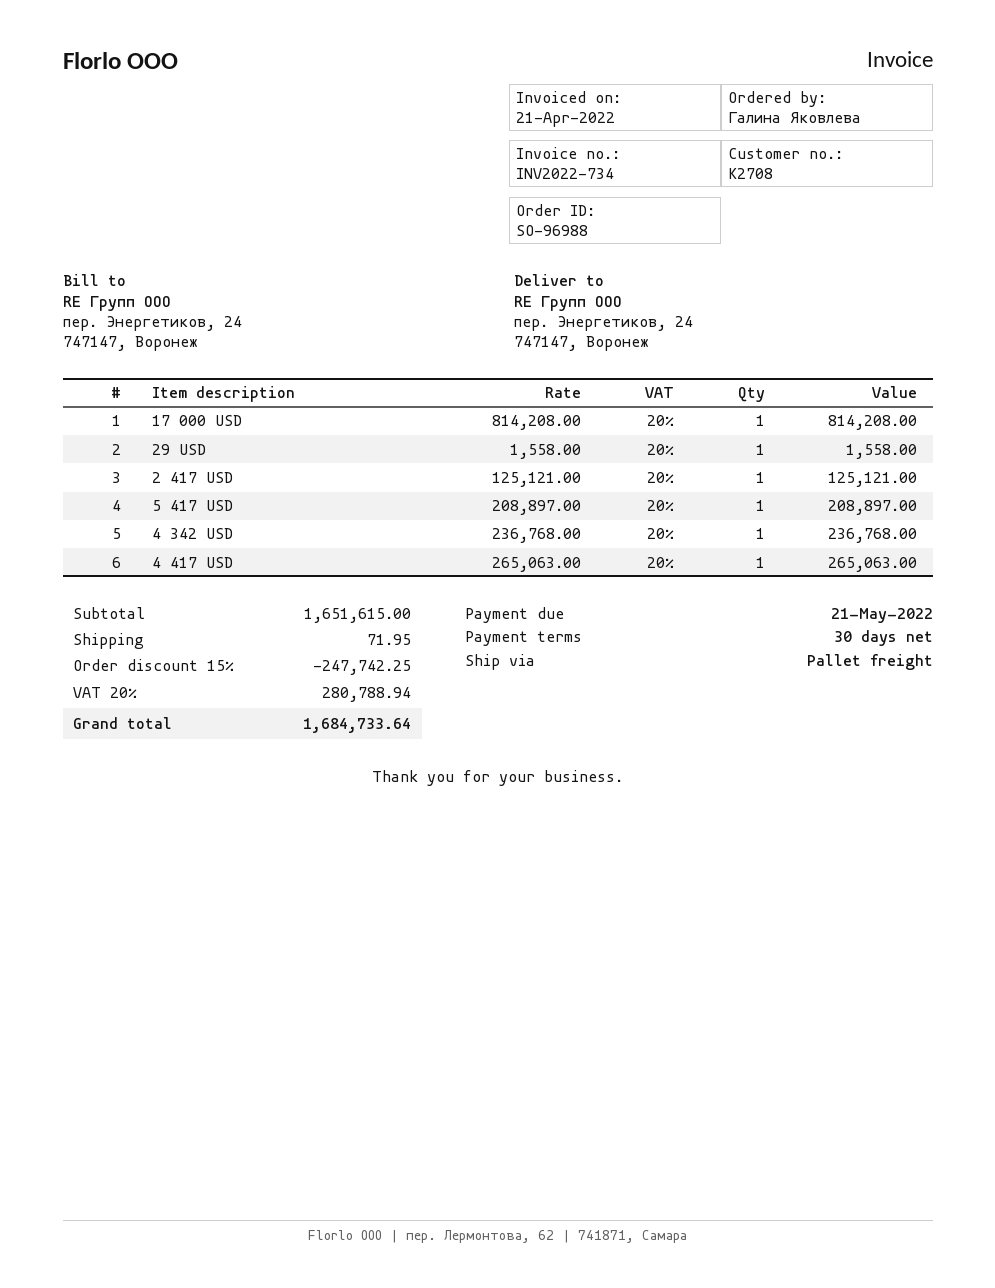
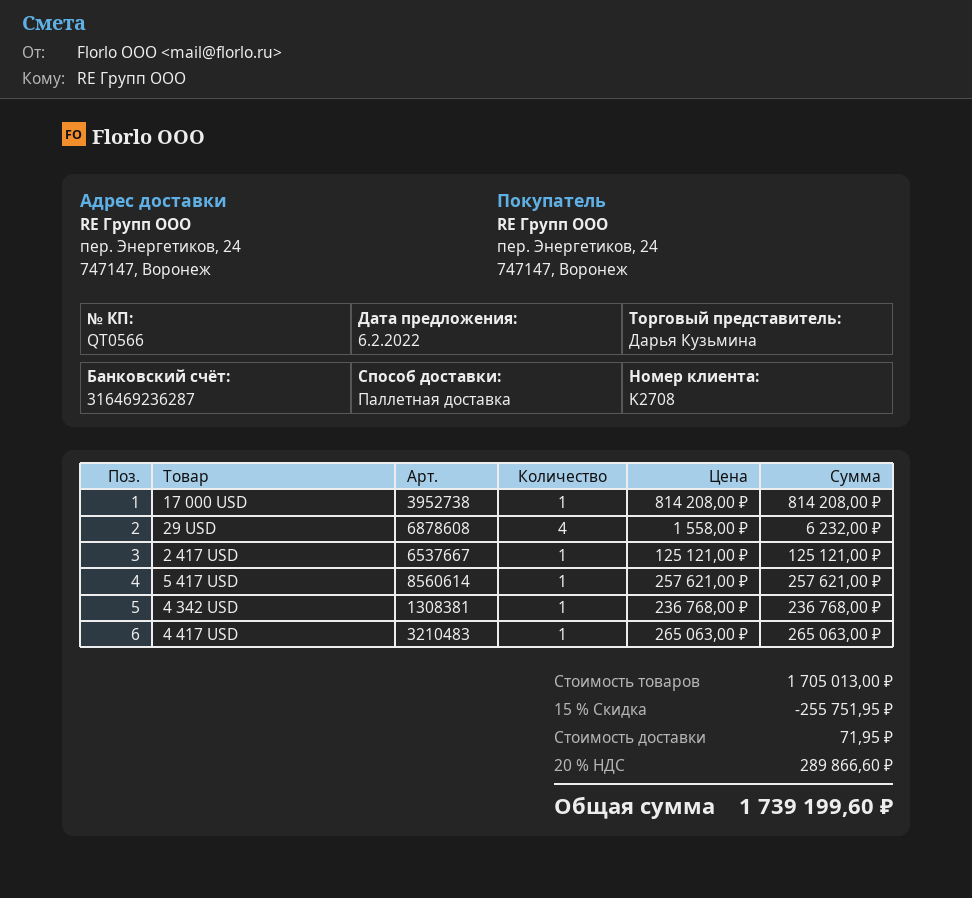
29 USD: 1 x 1558.00 = 1558.00 -> 4 x 1558.00 = 6232.00
5 417 USD: 1 x 208897.00 = 208897.00 -> 1 x 257621.00 = 257621.00
subtotal: 1651615.00 -> 1705013.00
discount: 15% = 247742.25 -> 15% = 255751.95
tax: 20% = 280788.94 -> 20% = 289866.60
total: 1684733.64 -> 1739199.60

